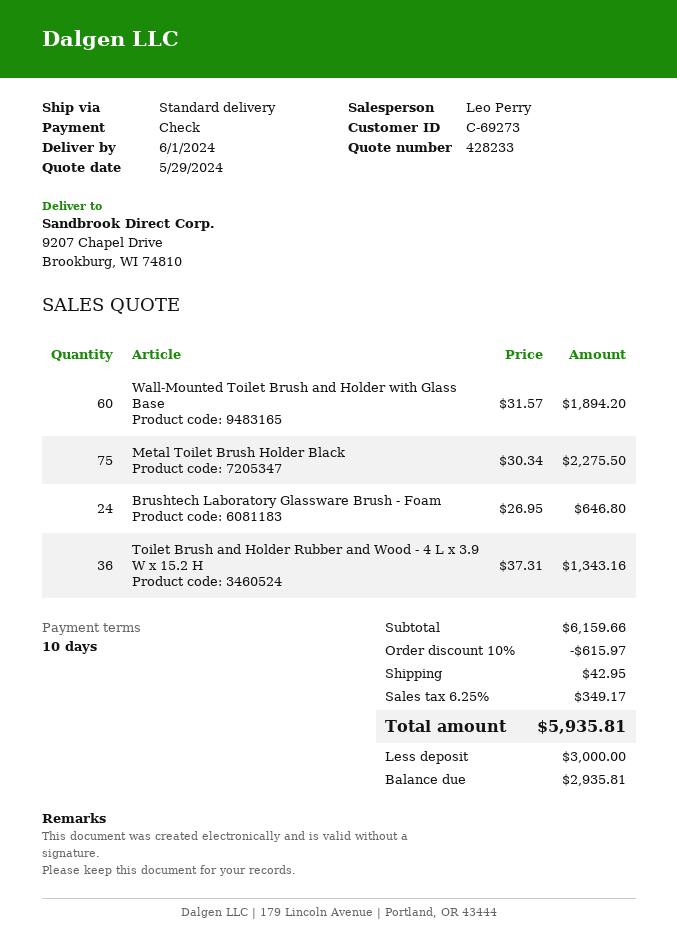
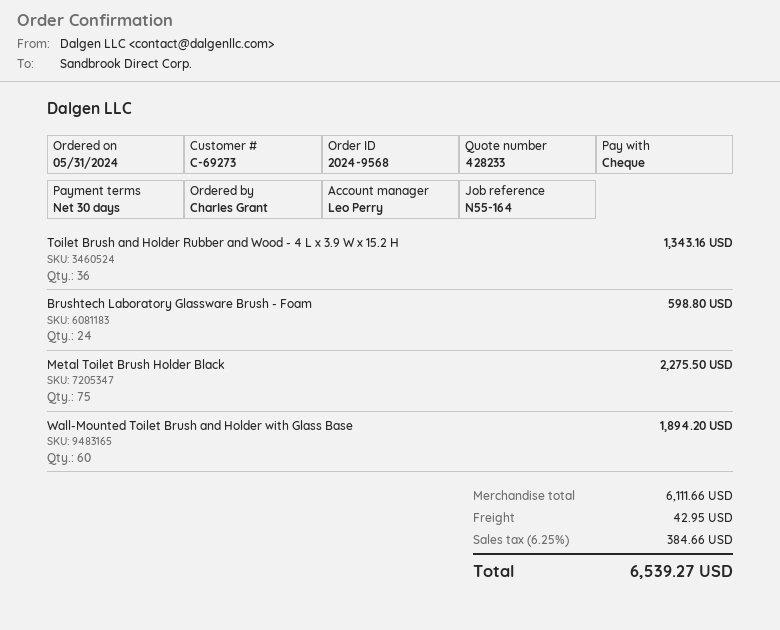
payment terms: 10 days -> 30 days
Brushtech Laboratory Glassware Brush - Foam: 24 for 646.80 -> 24 for 598.80
subtotal: 6159.66 -> 6111.66
discount: 10% = 615.97 -> none
tax: 6.25% = 349.17 -> 6.25% = 384.66
total: 5935.81 -> 6539.27

